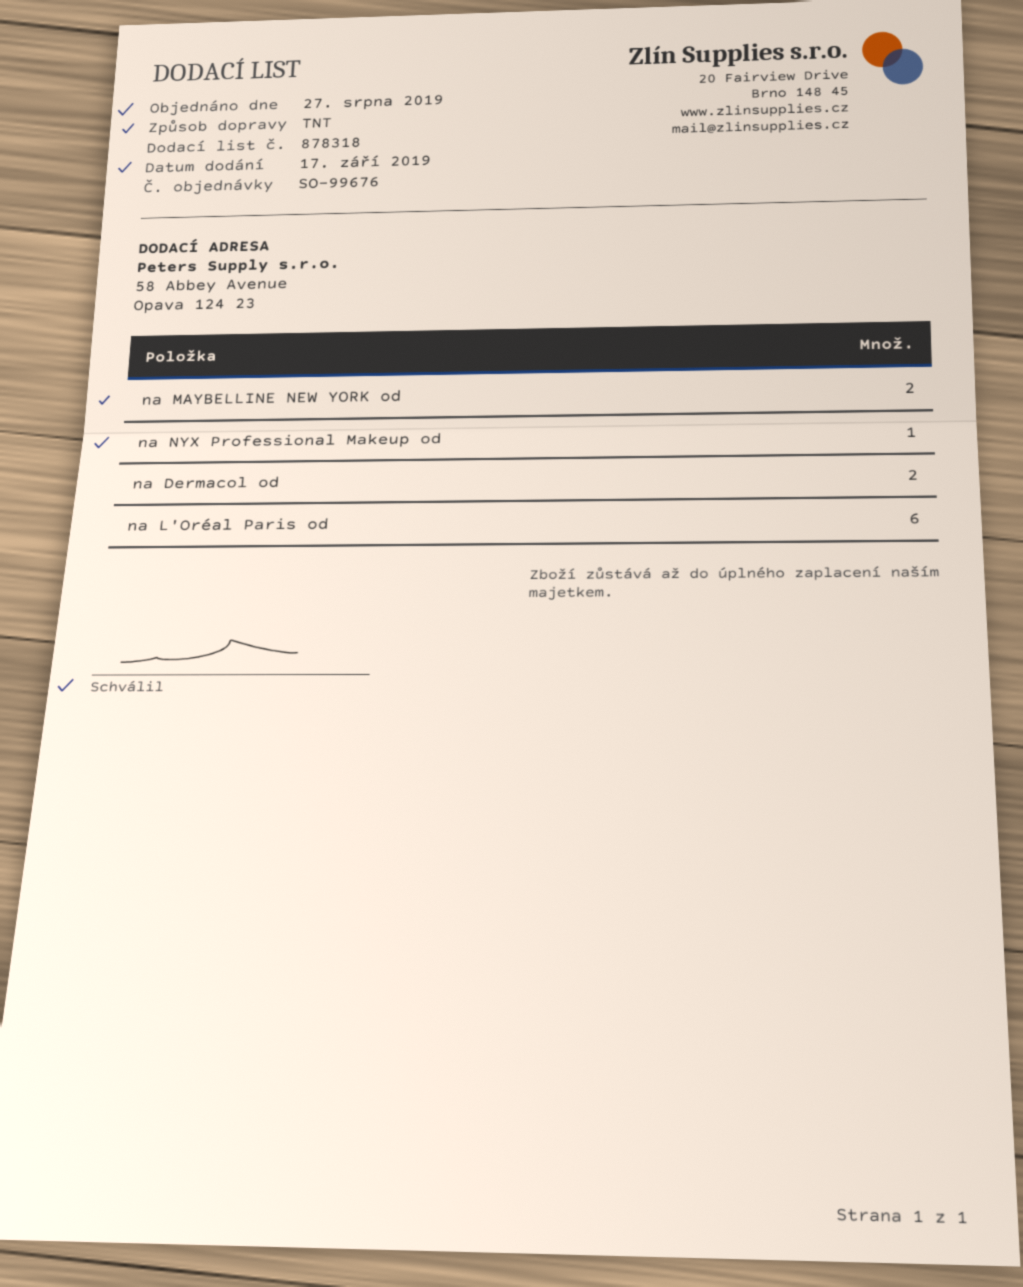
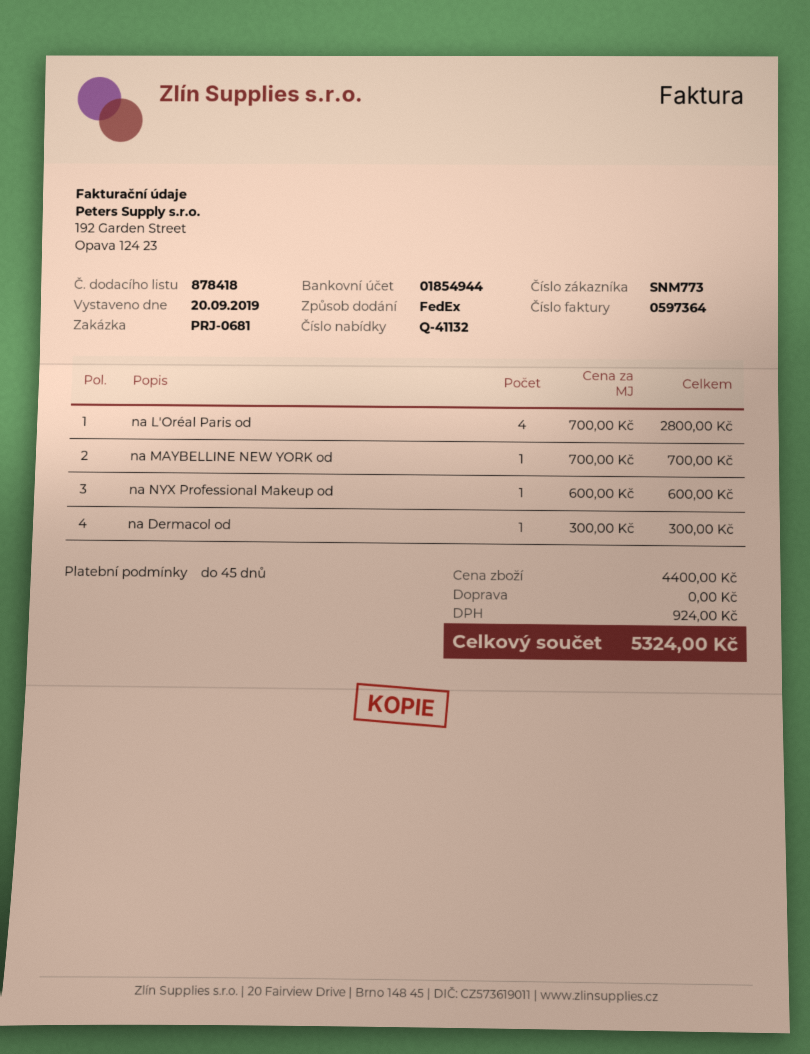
delivery note number: 878318 -> 878418
shipping method: TNT -> FedEx
na MAYBELLINE NEW YORK od: 2 -> 1
na Dermacol od: 2 -> 1
na L'Oréal Paris od: 6 -> 4

